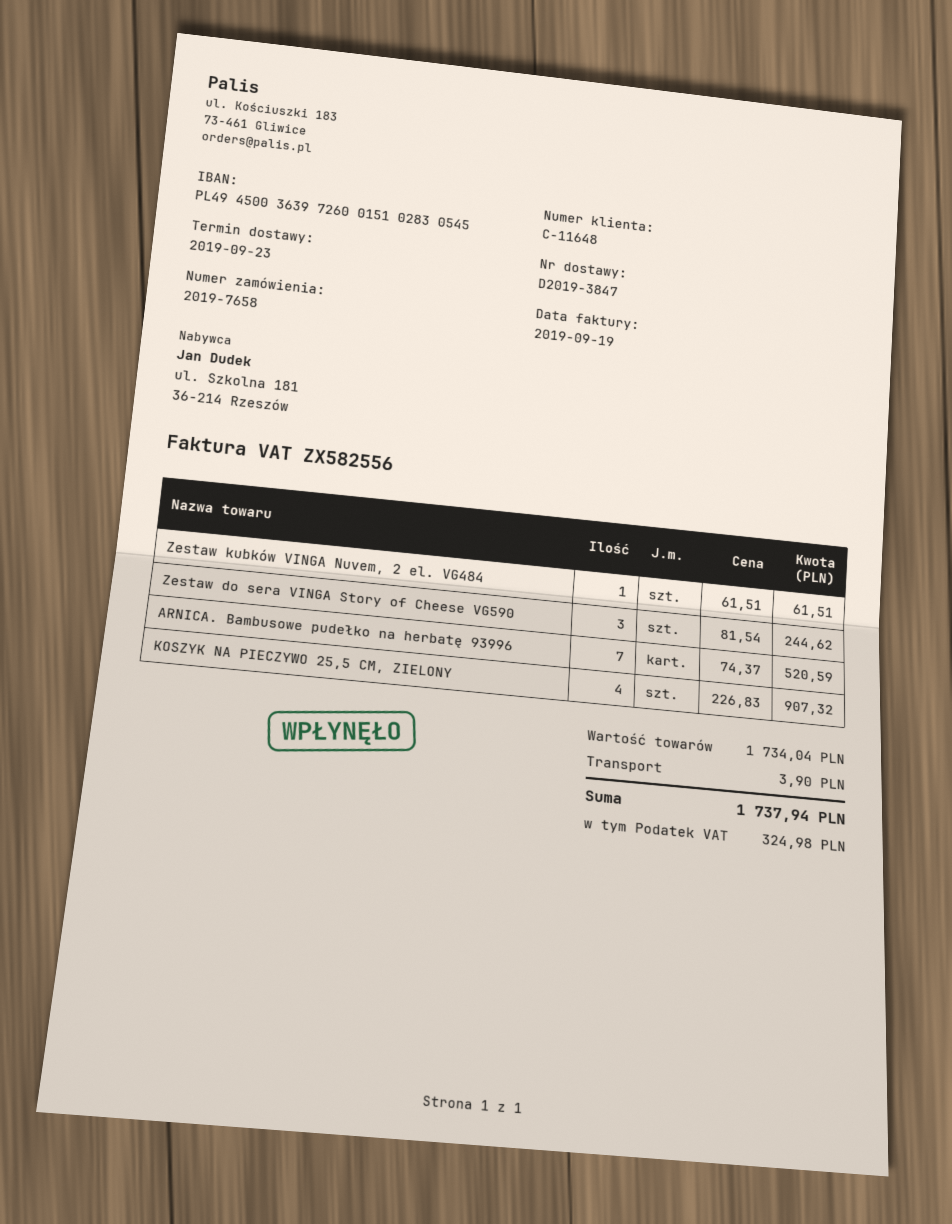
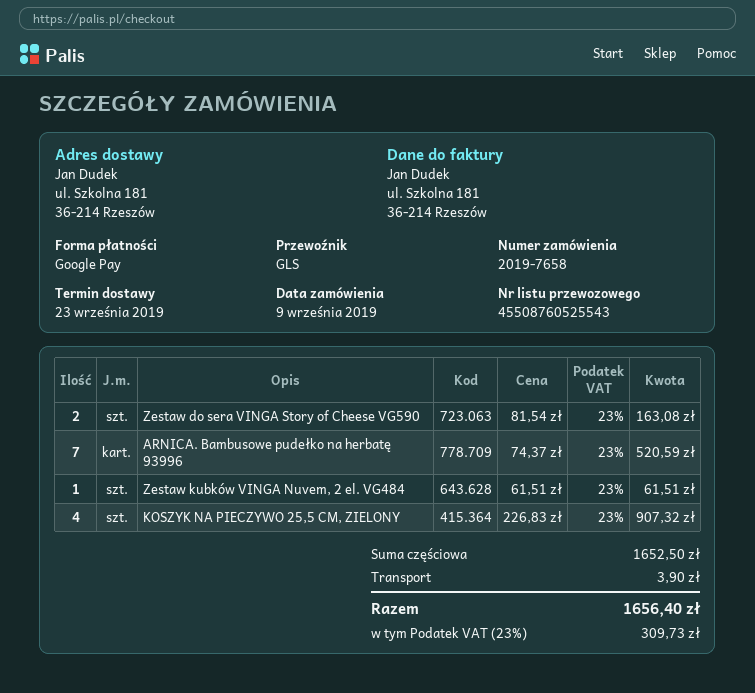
Zestaw do sera VINGA Story of Cheese VG590: 3 x 81.54 = 244.62 -> 2 x 81.54 = 163.08
subtotal: 1734.04 -> 1652.50
tax: 324.98 -> 309.73
total: 1737.94 -> 1656.40

